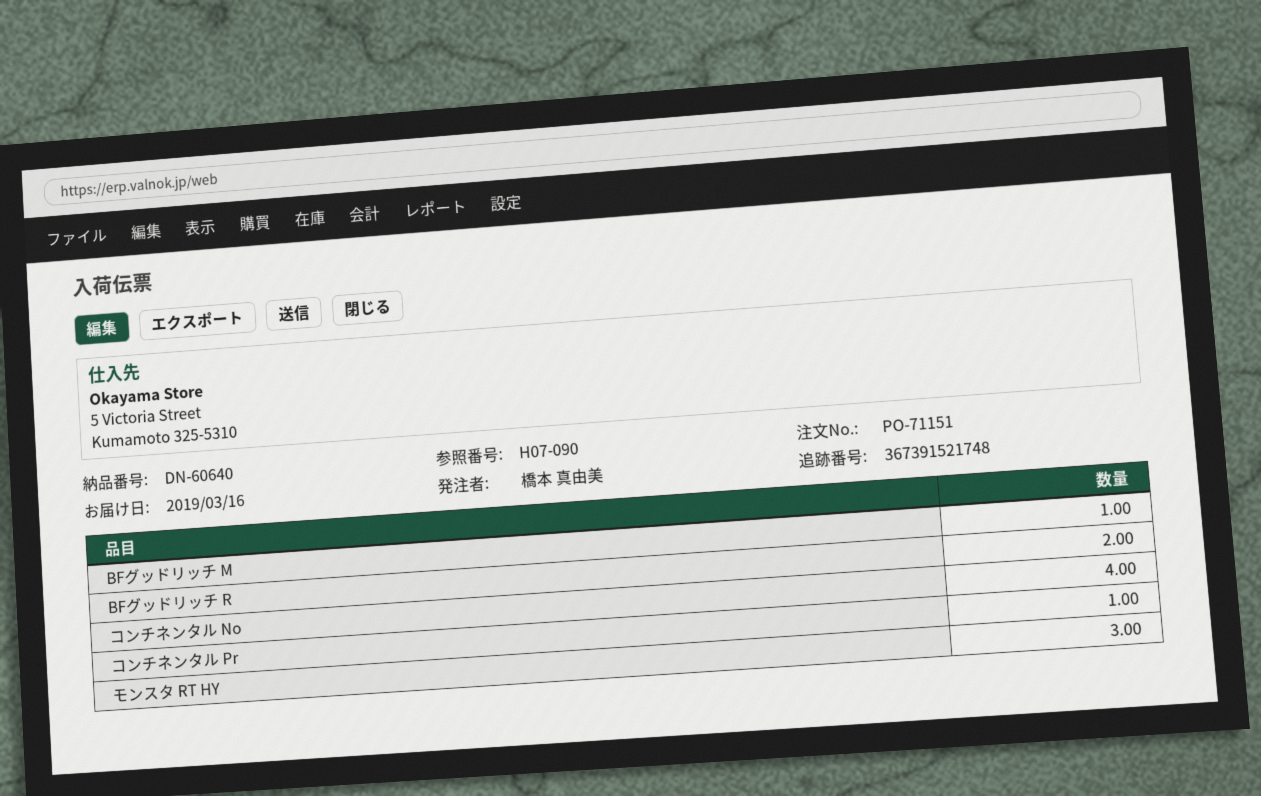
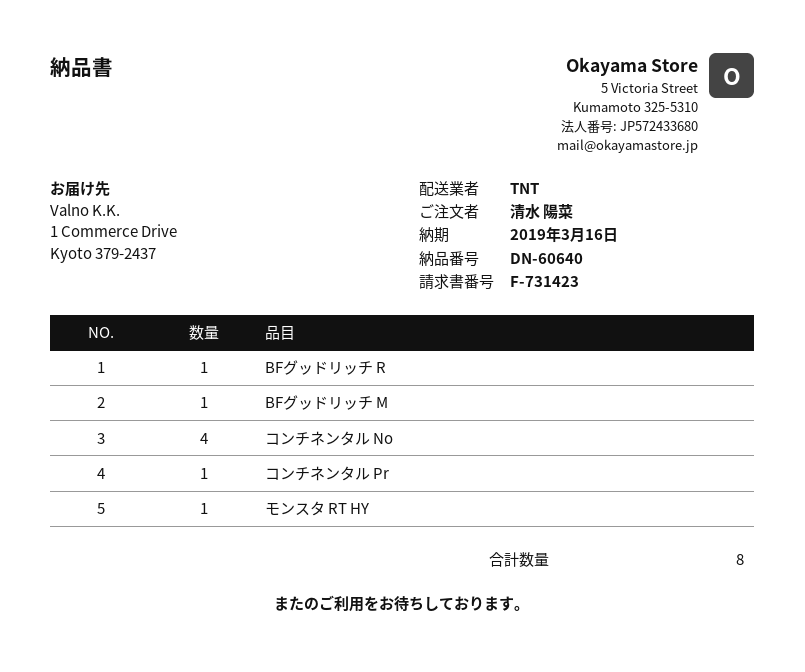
ordered by: 橋本 真由美 -> 清水 陽菜
BFグッドリッチ R: 2 -> 1
モンスタ RT HY: 3 -> 1

